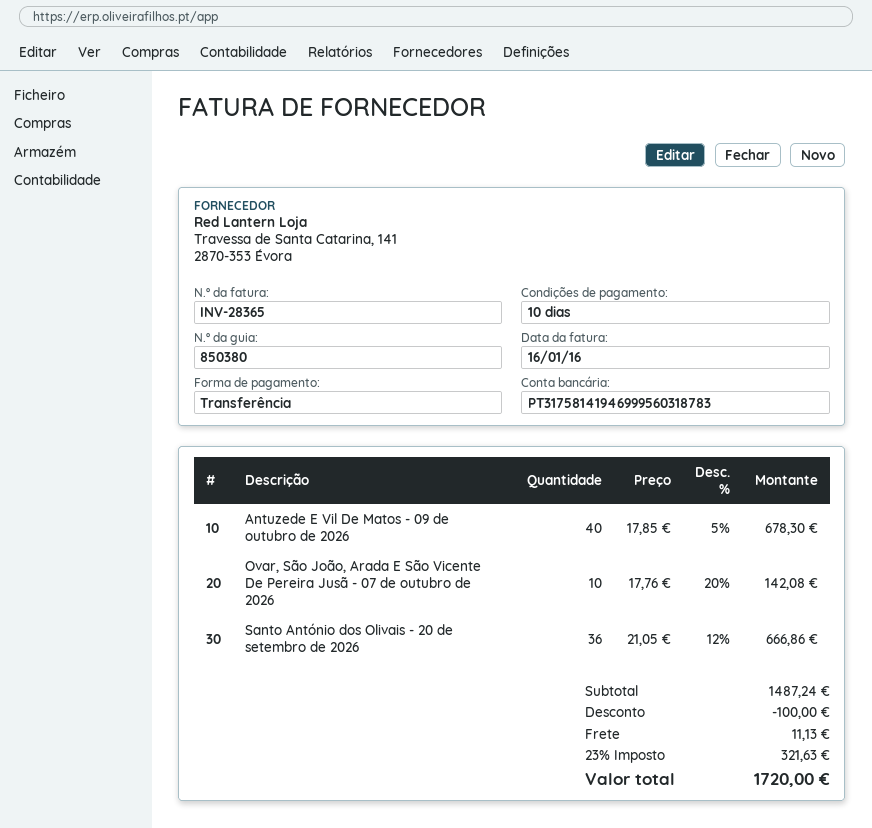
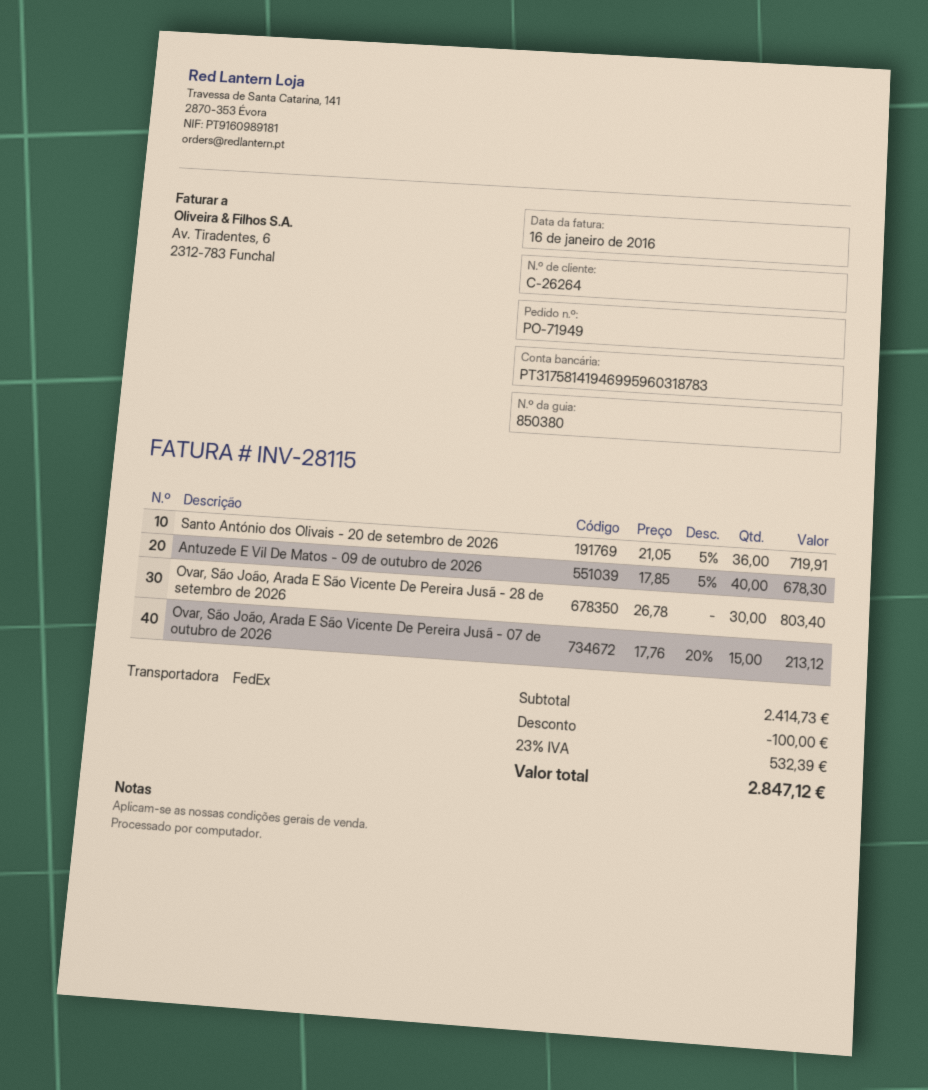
invoice number: INV-28365 -> INV-28115
bank account: PT31758141946999560318783 -> PT31758141946995960318783
Ovar, São João, Arada E São Vicente De Pereira Jusã - 07 de outubro de 2026: 10 x 17.76 - 20% = 142.08 -> 15 x 17.76 - 20% = 213.12
Santo António dos Olivais - 20 de setembro de 2026: 36 x 21.05 - 12% = 666.86 -> 36 x 21.05 - 5% = 719.91
Ovar, São João, Arada E São Vicente De Pereira Jusã - 28 de setembro de 2026: none -> 30 x 26.78 = 803.40
subtotal: 1487.24 -> 2414.73
shipping: 11.13 -> none
tax: 23% = 321.63 -> 23% = 532.39
total: 1720.00 -> 2847.12

